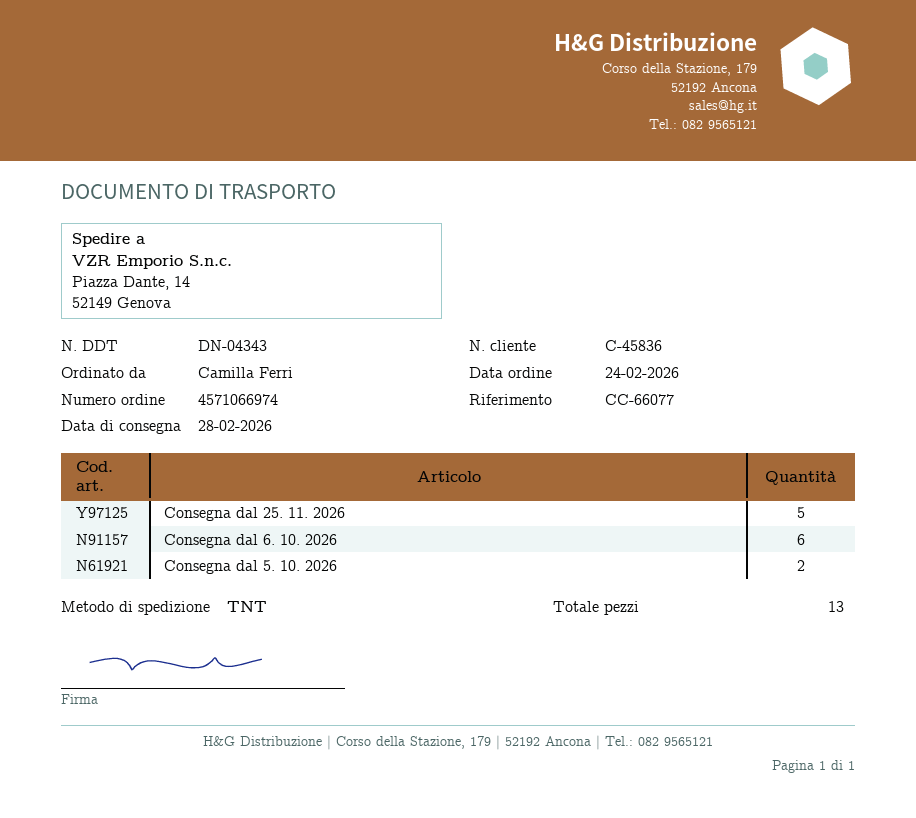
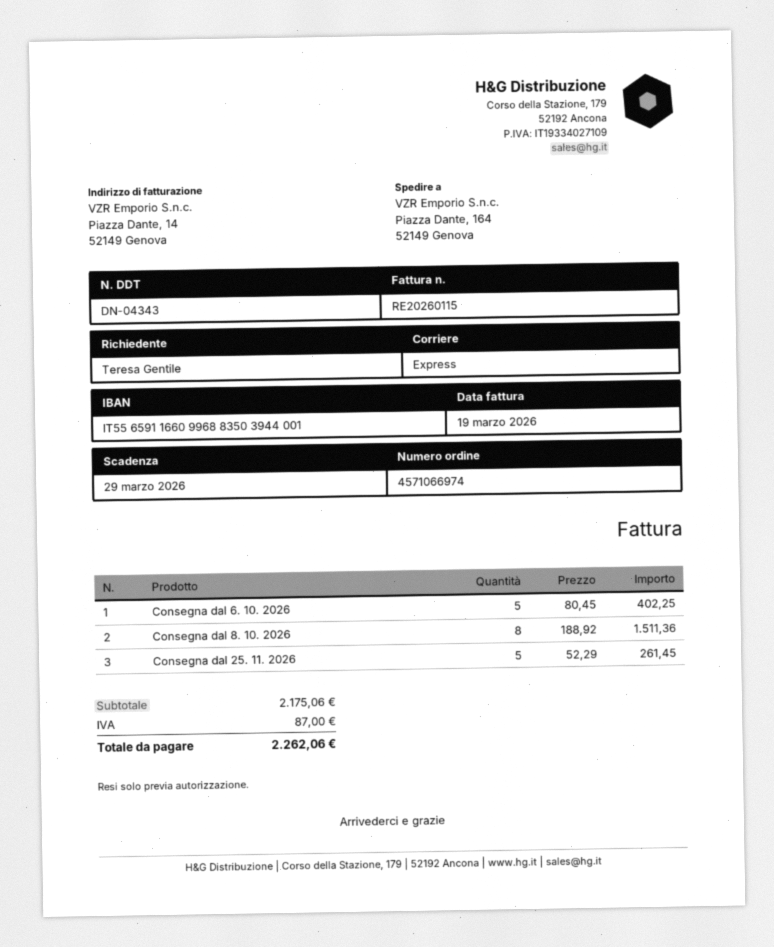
ordered by: Camilla Ferri -> Teresa Gentile
shipping method: TNT -> express
ship to: Piazza Dante, 14, 52149 Genova -> Piazza Dante, 164, 52149 Genova
Consegna dal 6. 10. 2026: 6 -> 5
Consegna dal 5. 10. 2026: 2 -> none
Consegna dal 8. 10. 2026: none -> 8

